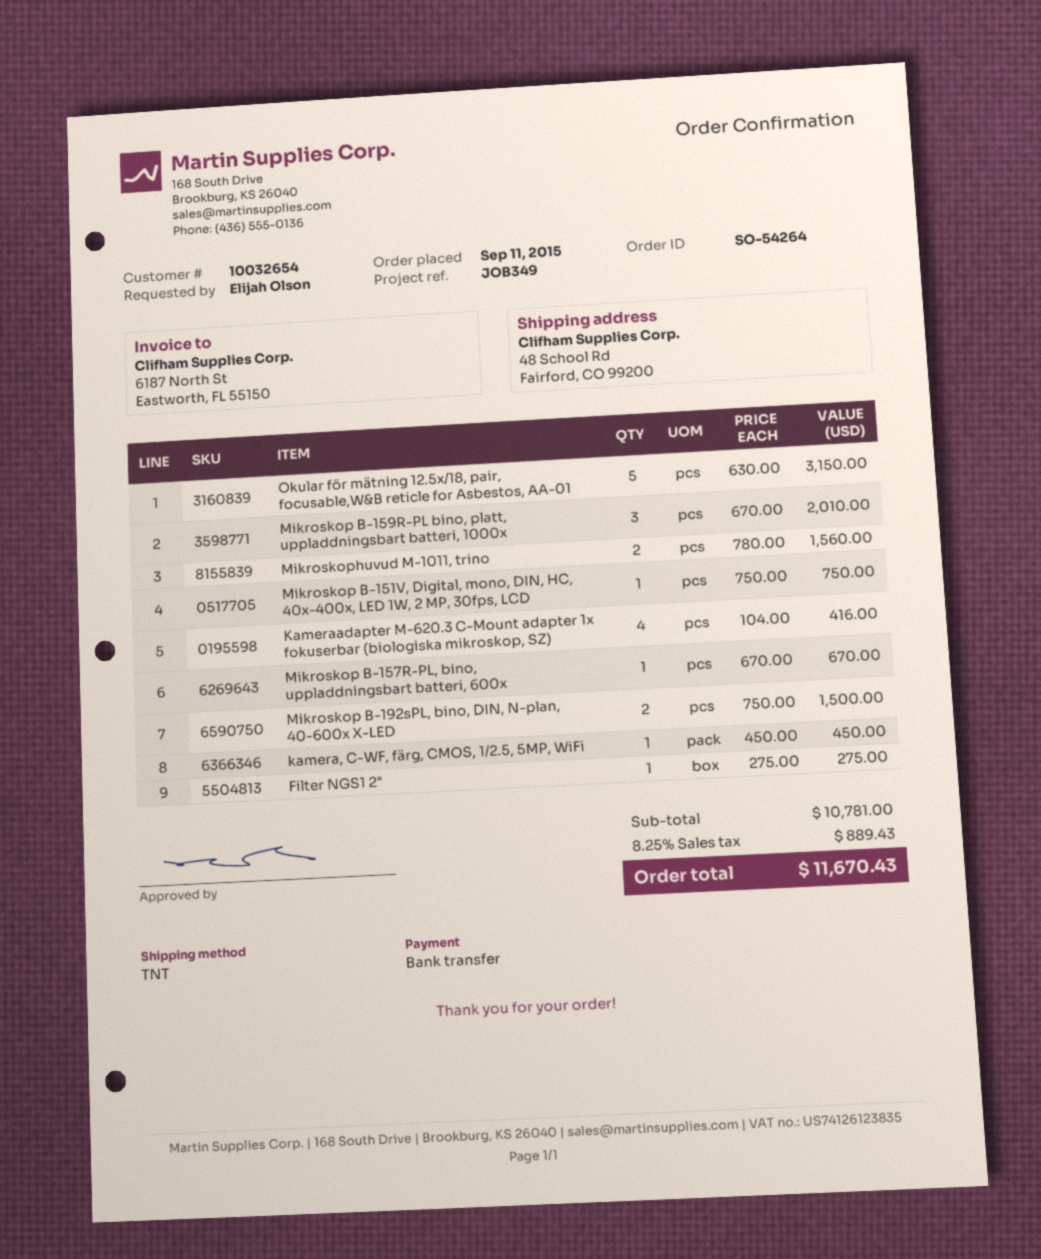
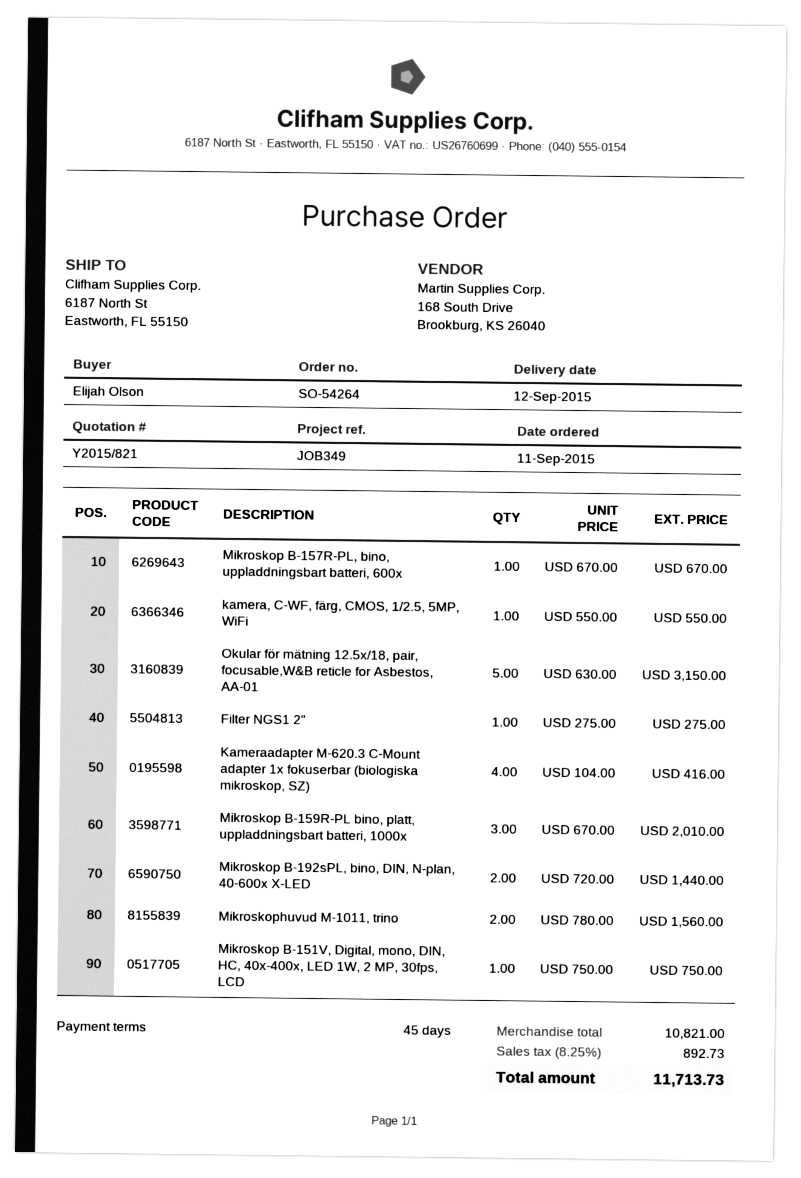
ship to: 48 School Rd, Fairford, CO 99200 -> 6187 North St, Eastworth, FL 55150
Mikroskop B-192sPL, bino, DIN, N-plan, 40-600x X-LED: 2 x 750.00 = 1500.00 -> 2 x 720.00 = 1440.00
kamera, C-WF, färg, CMOS, 1/2.5, 5MP, WiFi: 1 x 450.00 = 450.00 -> 1 x 550.00 = 550.00
subtotal: 10781.00 -> 10821.00
tax: 8.25% = 889.43 -> 8.25% = 892.73
total: 11670.43 -> 11713.73

